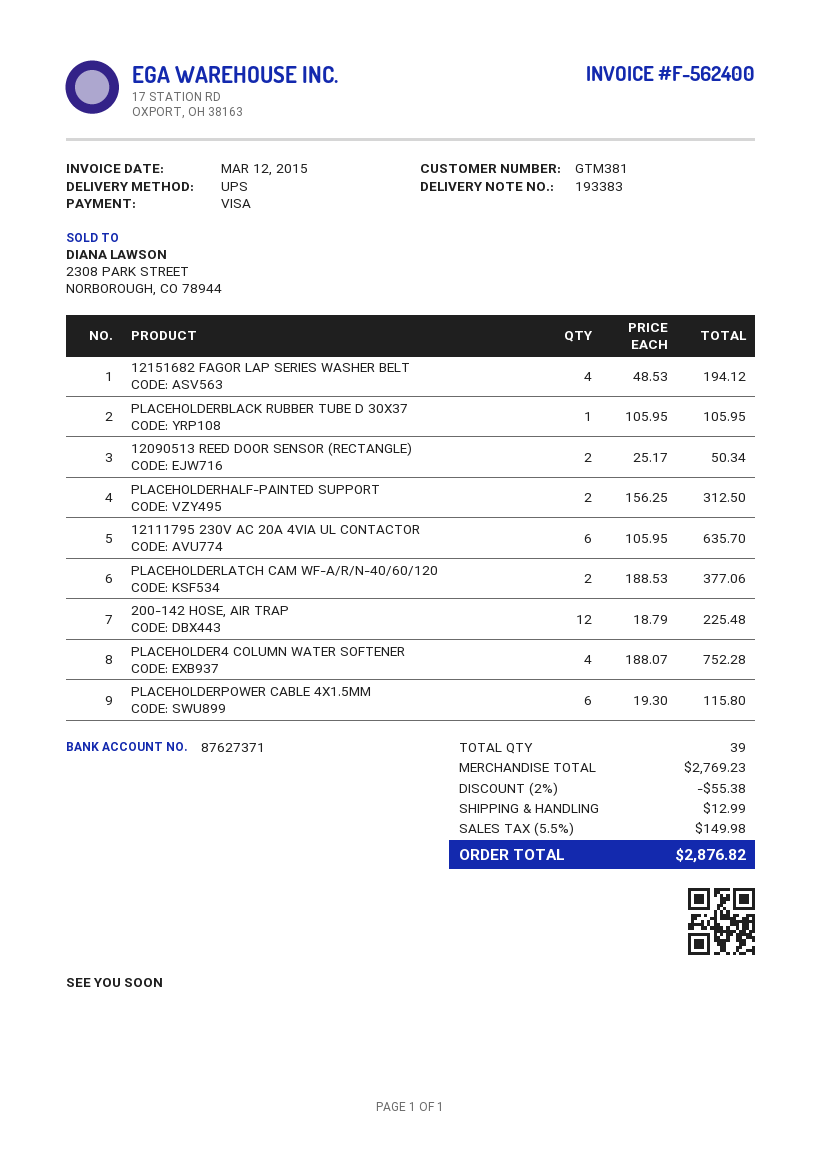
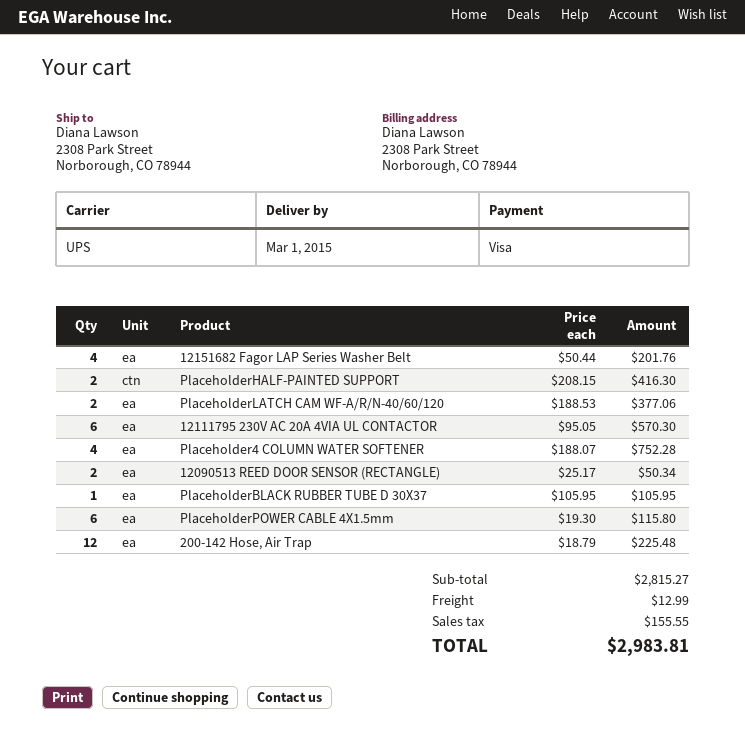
12151682 FAGOR LAP SERIES WASHER BELT: 4 x 48.53 = 194.12 -> 4 x 50.44 = 201.76
PLACEHOLDERHALF-PAINTED SUPPORT: 2 x 156.25 = 312.50 -> 2 x 208.15 = 416.30
12111795 230V AC 20A 4VIA UL CONTACTOR: 6 x 105.95 = 635.70 -> 6 x 95.05 = 570.30
subtotal: 2769.23 -> 2815.27
discount: 2% = 55.38 -> none
tax: 149.98 -> 155.55
total: 2876.82 -> 2983.81

